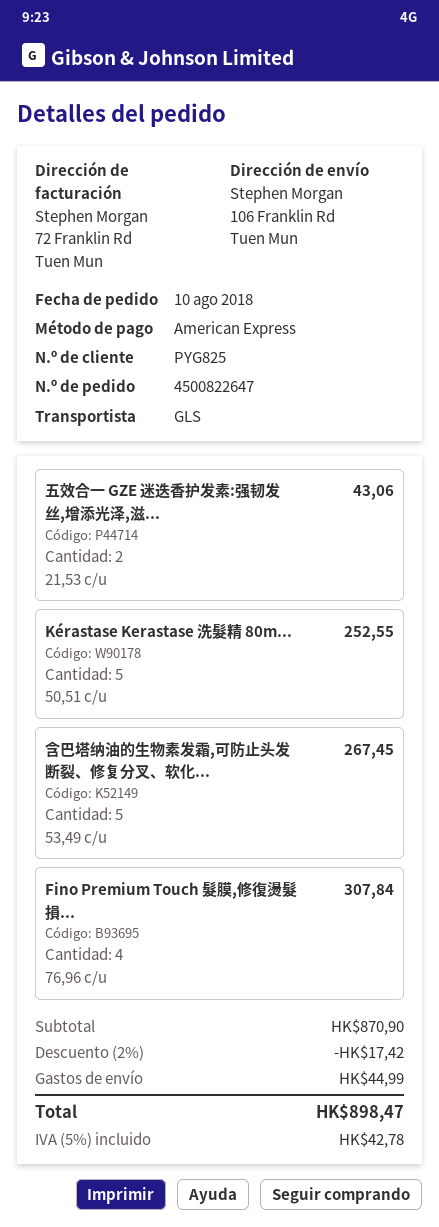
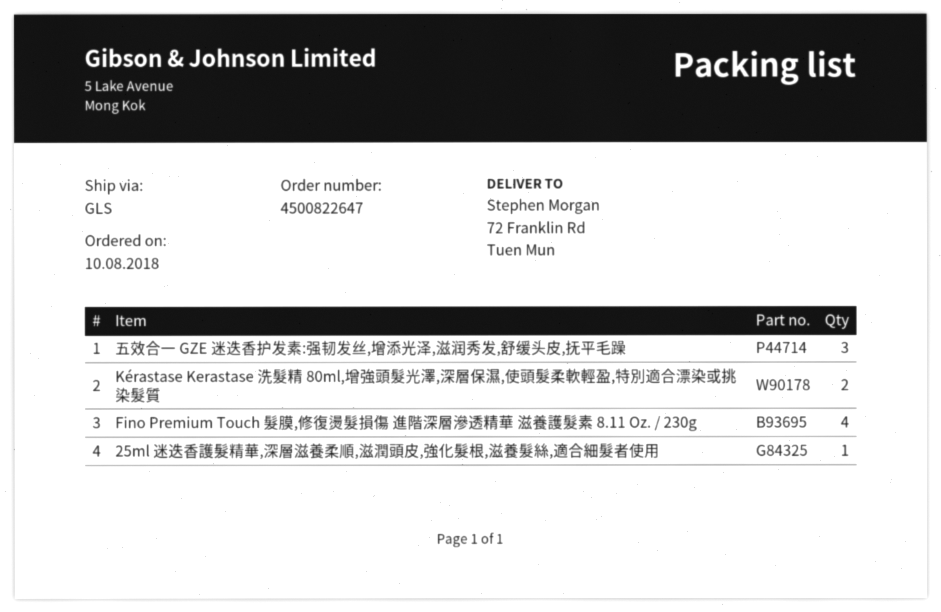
ship to: 106 Franklin Rd, Tuen Mun -> 72 Franklin Rd, Tuen Mun
五效合一 GZE 迷迭香护发素:强韧发丝,增添光泽,滋...: 2 -> 3
Kérastase Kerastase 洗髮精 80m...: 5 -> 2
含巴塔纳油的生物素发霜,可防止头发断裂、修复分叉、软化...: 5 -> none
25ml 迷迭香護髮精華,深層滋養柔順,滋潤頭皮,強化髮根,滋養髮絲,適合細髮者使用: none -> 1

